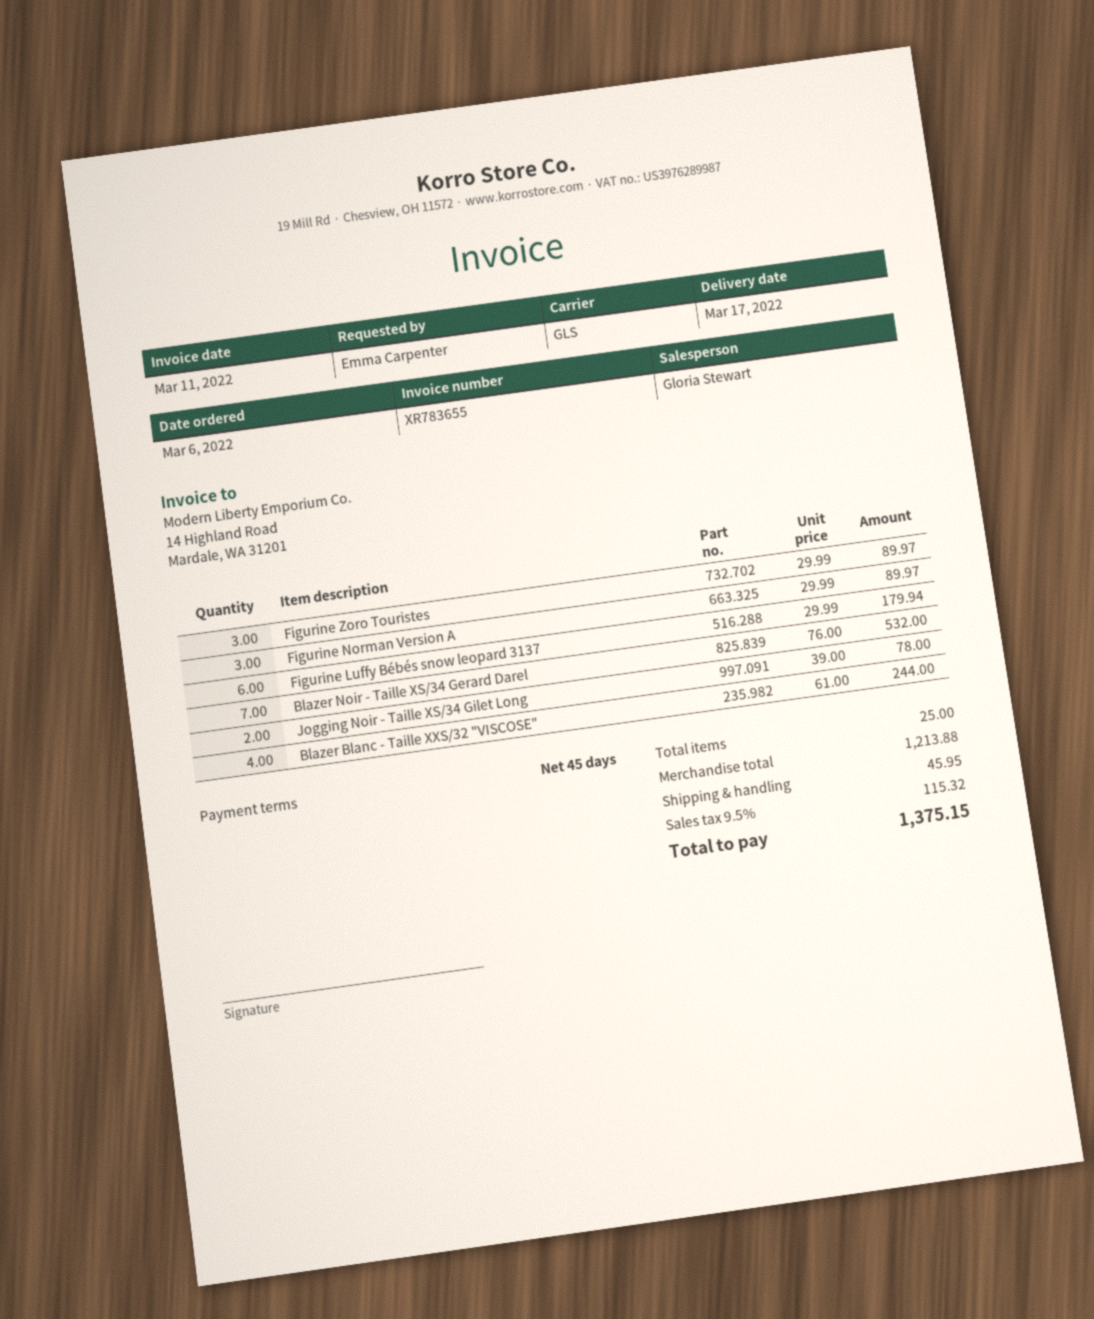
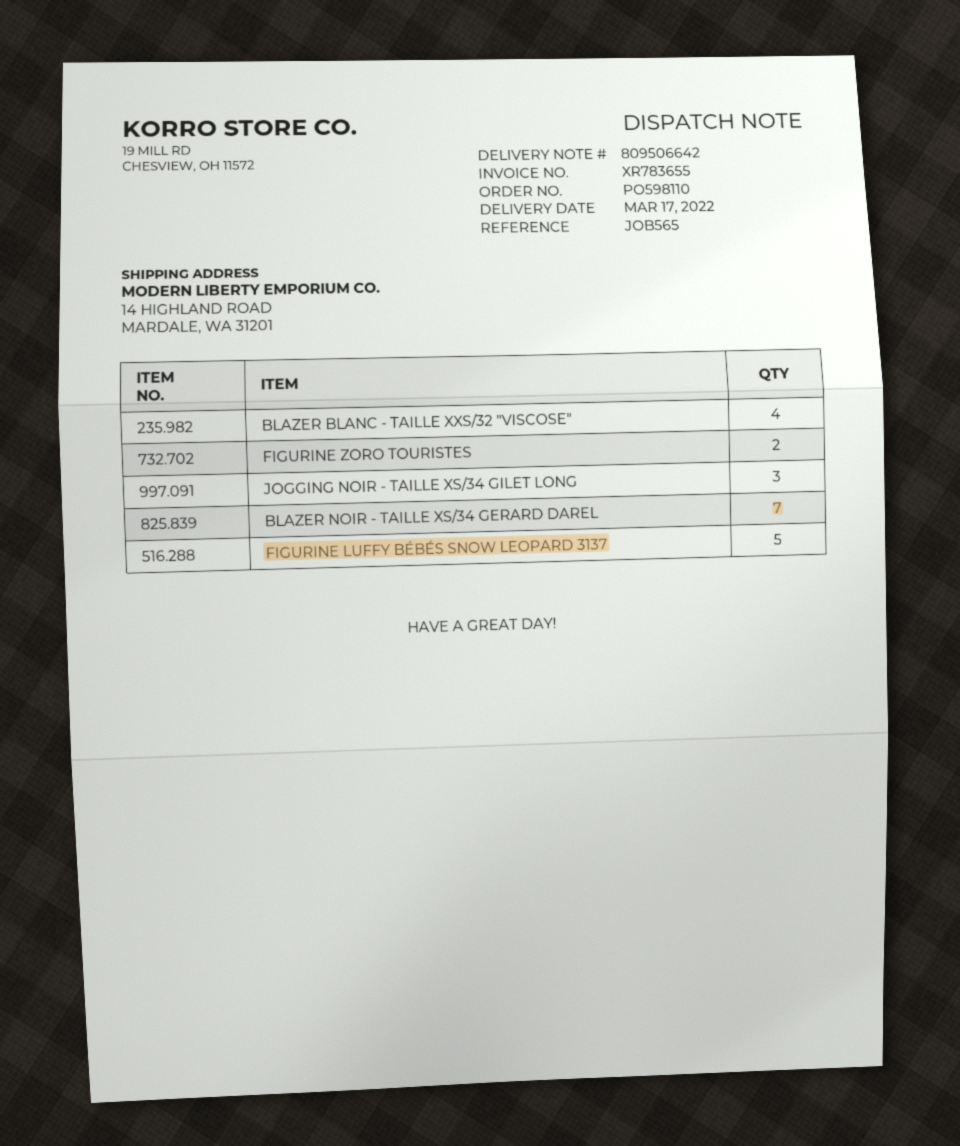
Figurine Zoro Touristes: 3 -> 2
Figurine Norman Version A: 3 -> none
Figurine Luffy Bébés snow leopard 3137: 6 -> 5
Jogging Noir - Taille XS/34 Gilet Long: 2 -> 3

